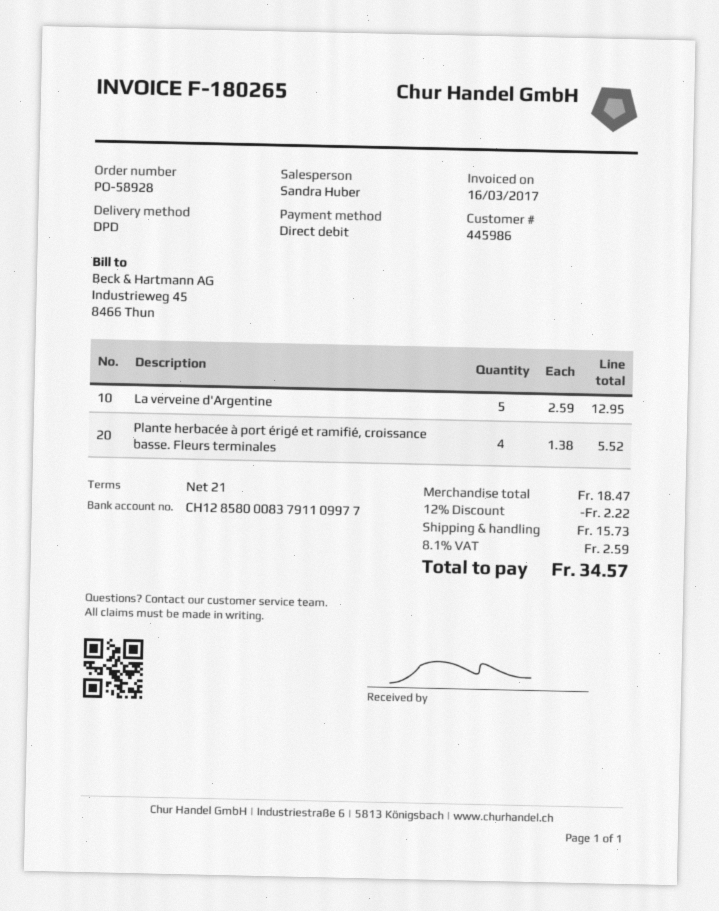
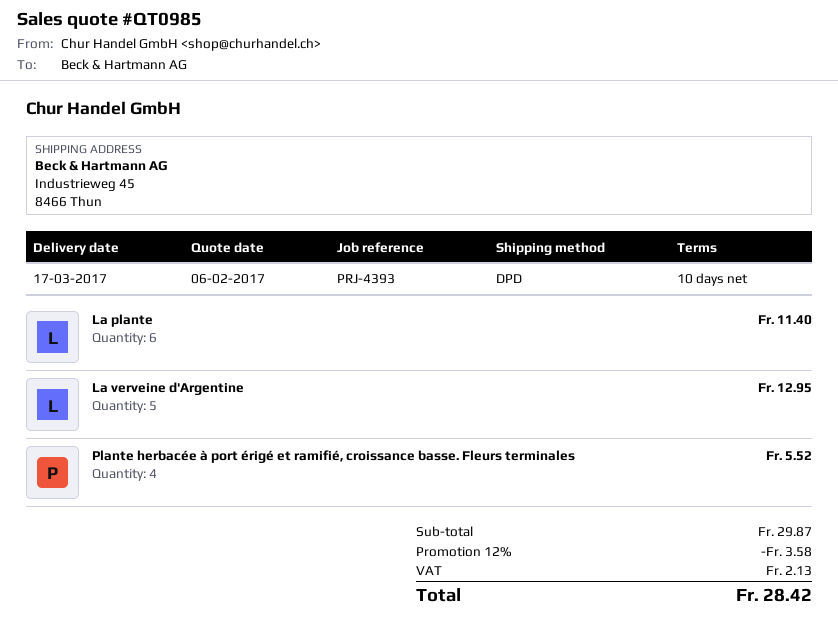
payment terms: 21 days -> 10 days
La plante: none -> 6 for 11.40
subtotal: 18.47 -> 29.87
discount: 12% = 2.22 -> 12% = 3.58
shipping: 15.73 -> none
tax: 2.59 -> 2.13
total: 34.57 -> 28.42

